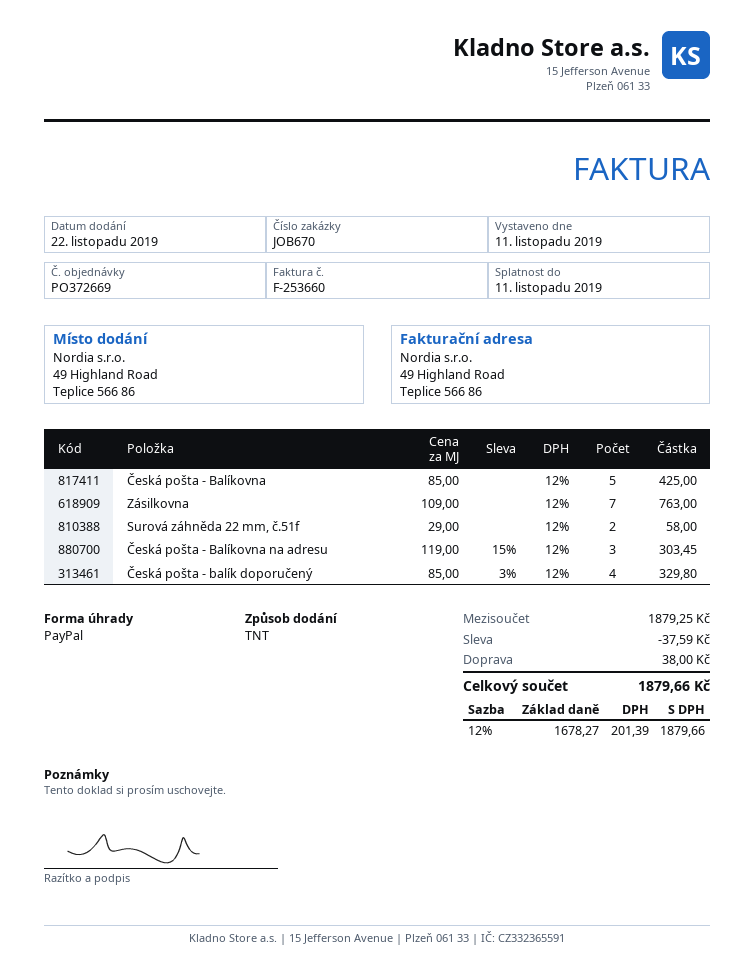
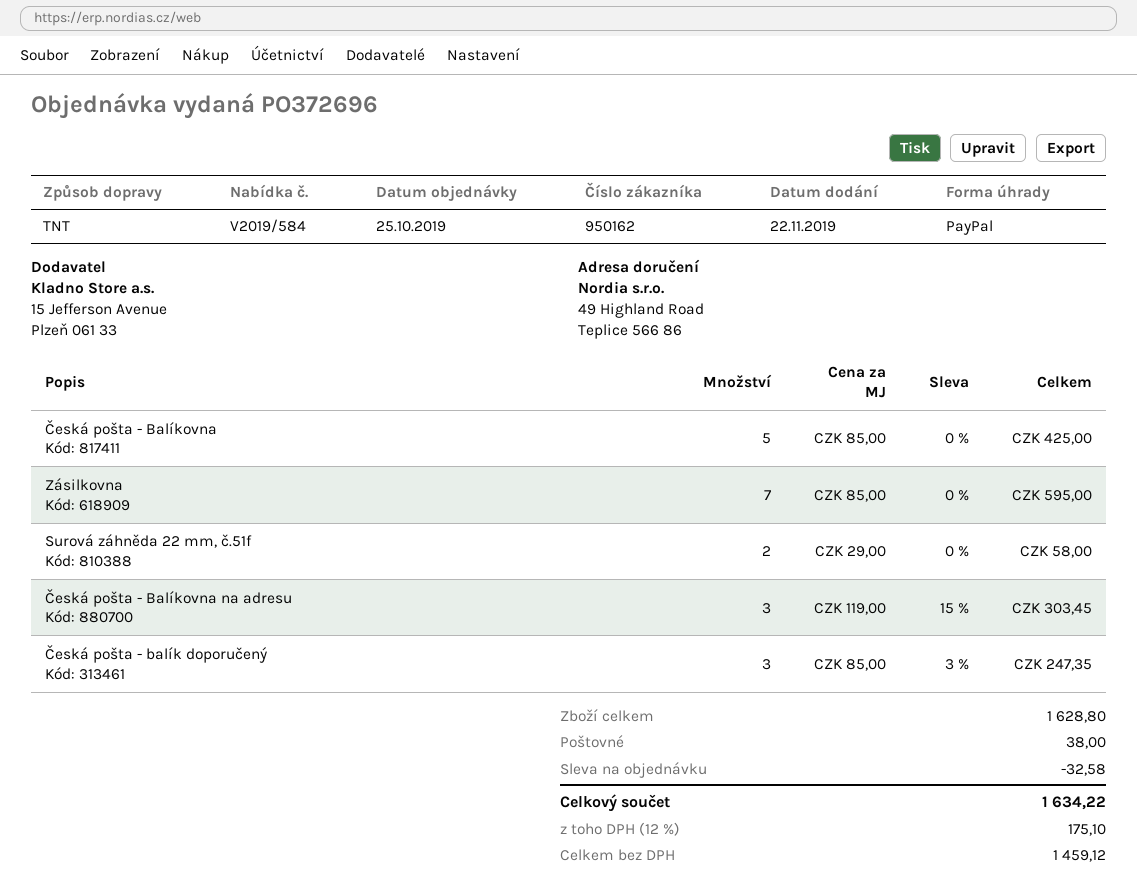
order number: PO372669 -> PO372696
Zásilkovna: 7 x 109.00 = 763.00 -> 7 x 85.00 = 595.00
Česká pošta - balík doporučený: 4 x 85.00 - 3% = 329.80 -> 3 x 85.00 - 3% = 247.35
subtotal: 1879.25 -> 1628.80
discount: 37.59 -> 32.58
net: 1678.27 -> 1459.12
tax: 12% = 201.39 -> 12% = 175.10
total: 1879.66 -> 1634.22

